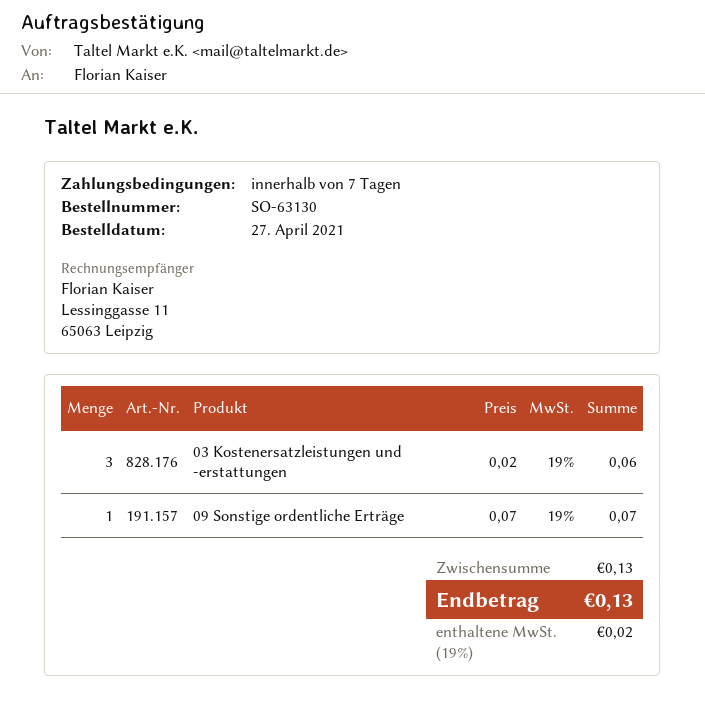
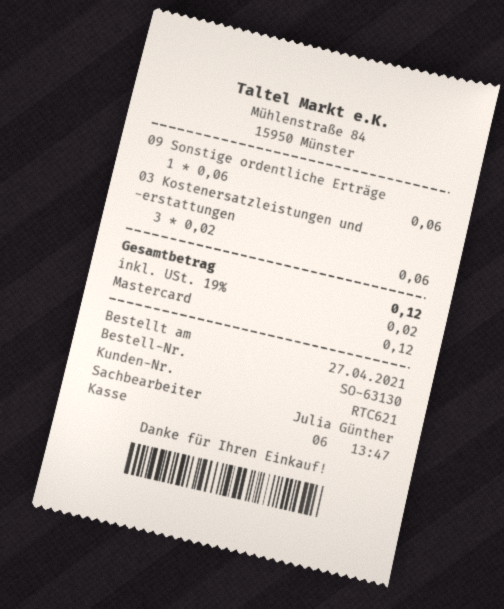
09 Sonstige ordentliche Erträge: 1 x 0.07 = 0.07 -> 1 x 0.06 = 0.06
total: 0.13 -> 0.12

